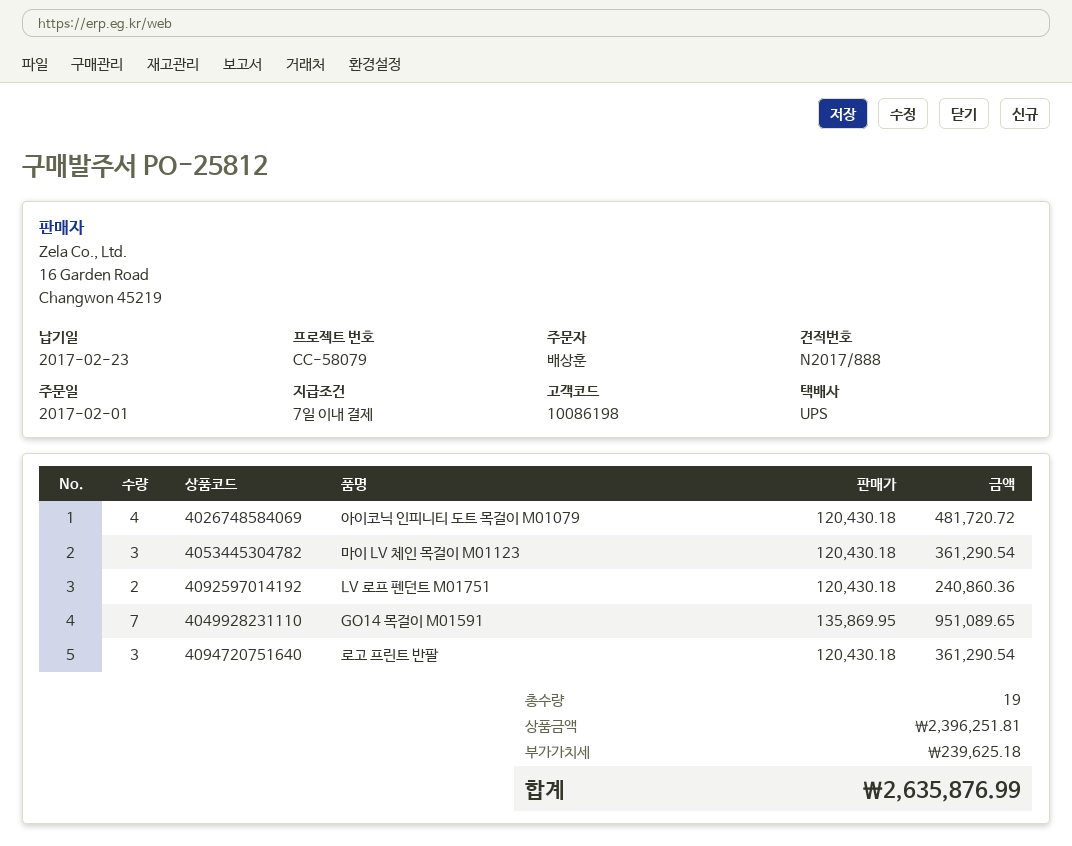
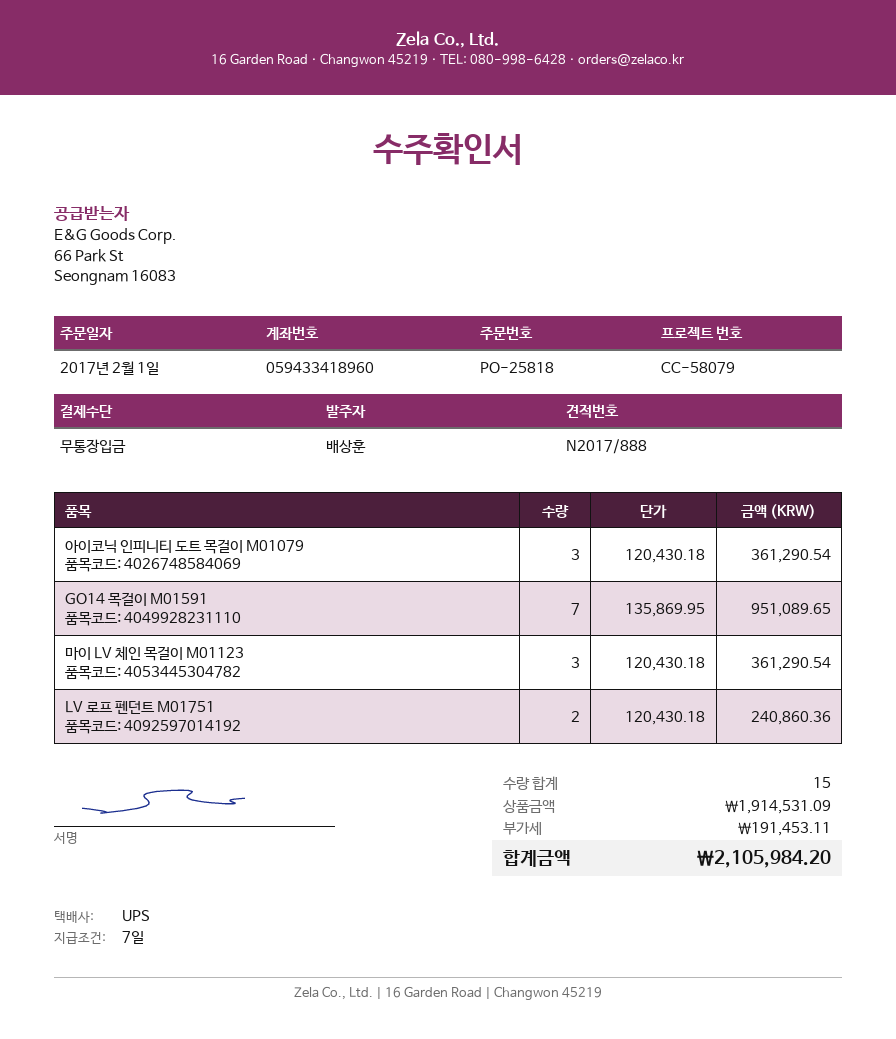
order number: PO-25812 -> PO-25818
아이코닉 인피니티 도트 목걸이 M01079: 4 x 120430.18 = 481720.72 -> 3 x 120430.18 = 361290.54
로고 프린트 반팔: 3 x 120430.18 = 361290.54 -> none
total quantity: 19 -> 15
subtotal: 2396251.81 -> 1914531.09
tax: 239625.18 -> 191453.11
total: 2635876.99 -> 2105984.20

